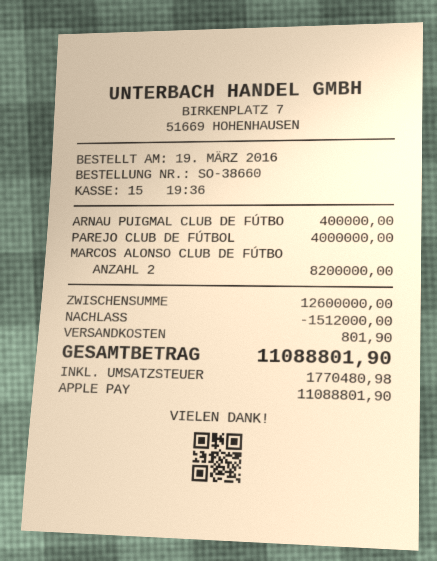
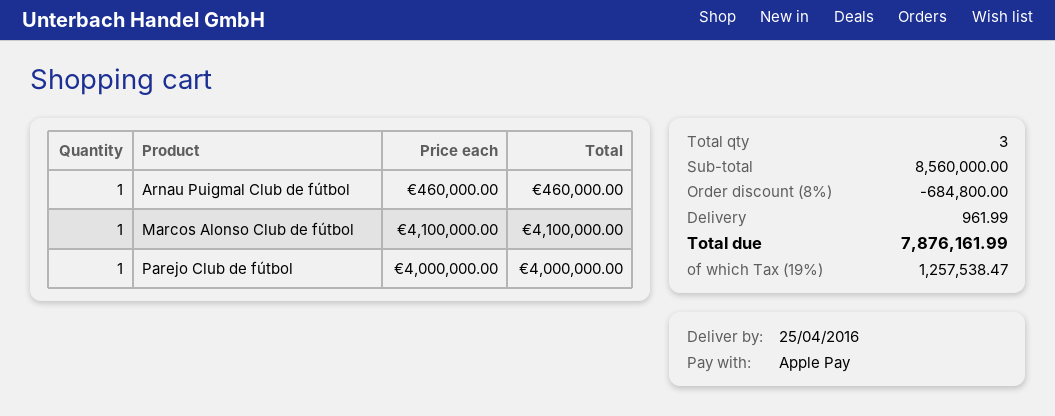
ARNAU PUIGMAL CLUB DE FÚTBO: 1 for 400000.00 -> 1 for 460000.00
MARCOS ALONSO CLUB DE FÚTBO: 2 for 8200000.00 -> 1 for 4100000.00
subtotal: 12600000.00 -> 8560000.00
discount: 1512000.00 -> 684800.00
shipping: 801.90 -> 961.99
tax: 1770480.98 -> 1257538.47
total: 11088801.90 -> 7876161.99

